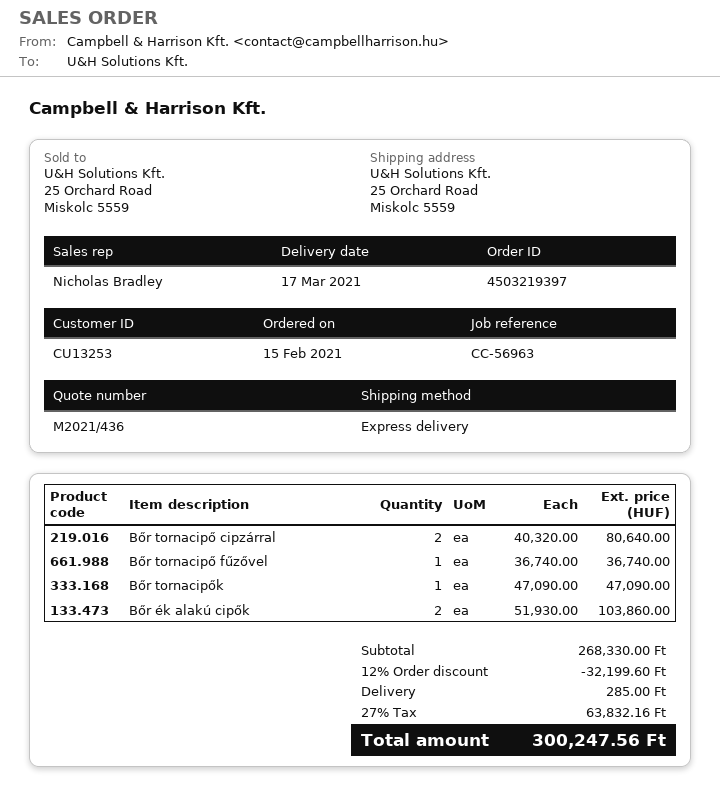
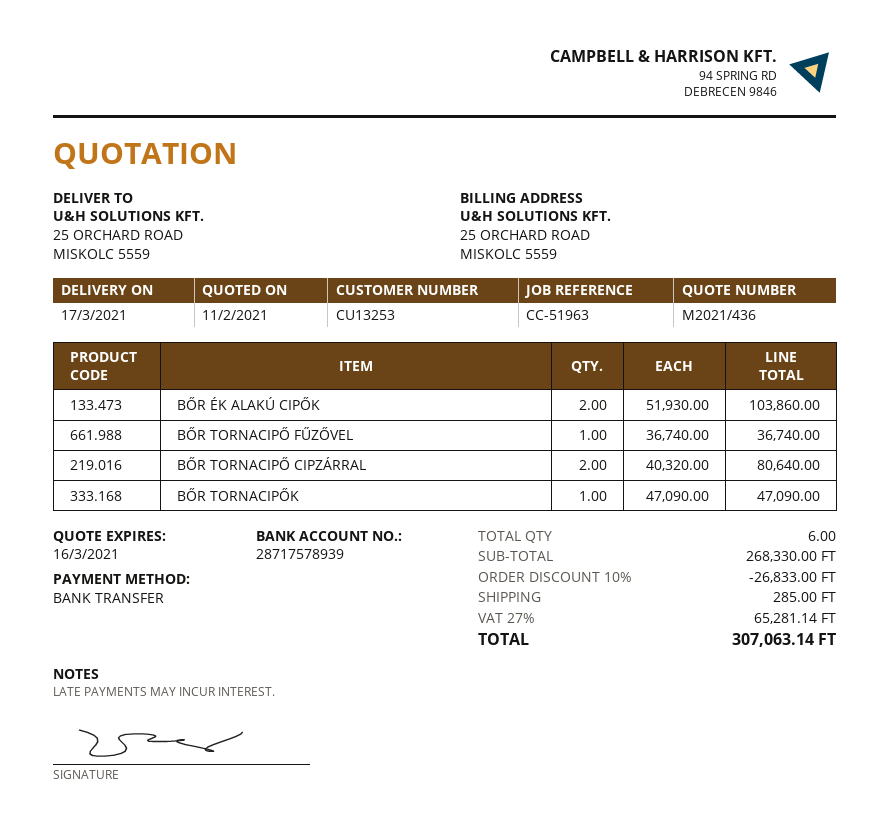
reference: CC-56963 -> CC-51963
discount: 12% = 32199.60 -> 10% = 26833.00
tax: 27% = 63832.16 -> 27% = 65281.14
total: 300247.56 -> 307063.14

